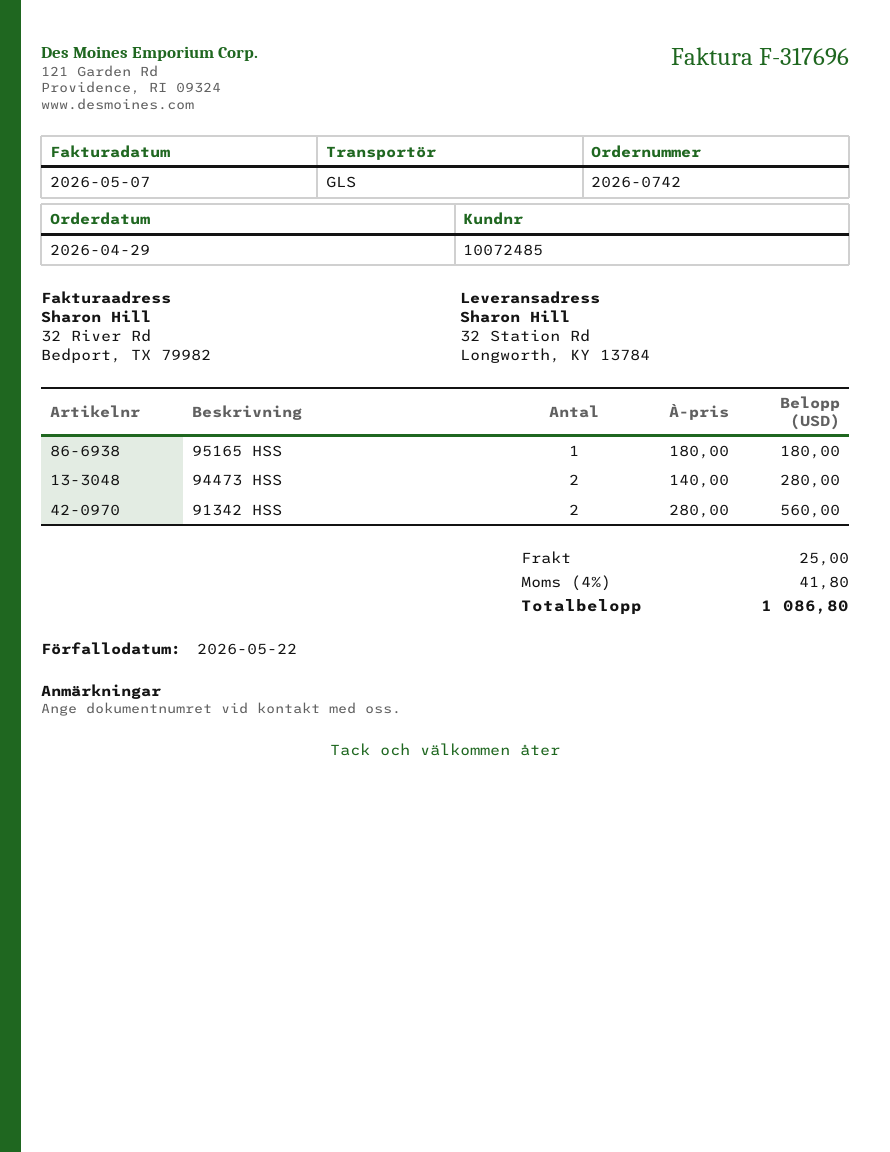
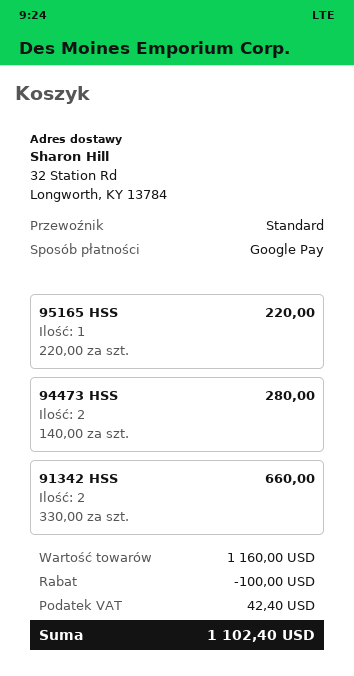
shipping method: GLS -> standard
95165 HSS: 1 x 180.00 = 180.00 -> 1 x 220.00 = 220.00
91342 HSS: 2 x 280.00 = 560.00 -> 2 x 330.00 = 660.00
discount: none -> 100.00
shipping: 25.00 -> none
tax: 41.80 -> 42.40
total: 1086.80 -> 1102.40

